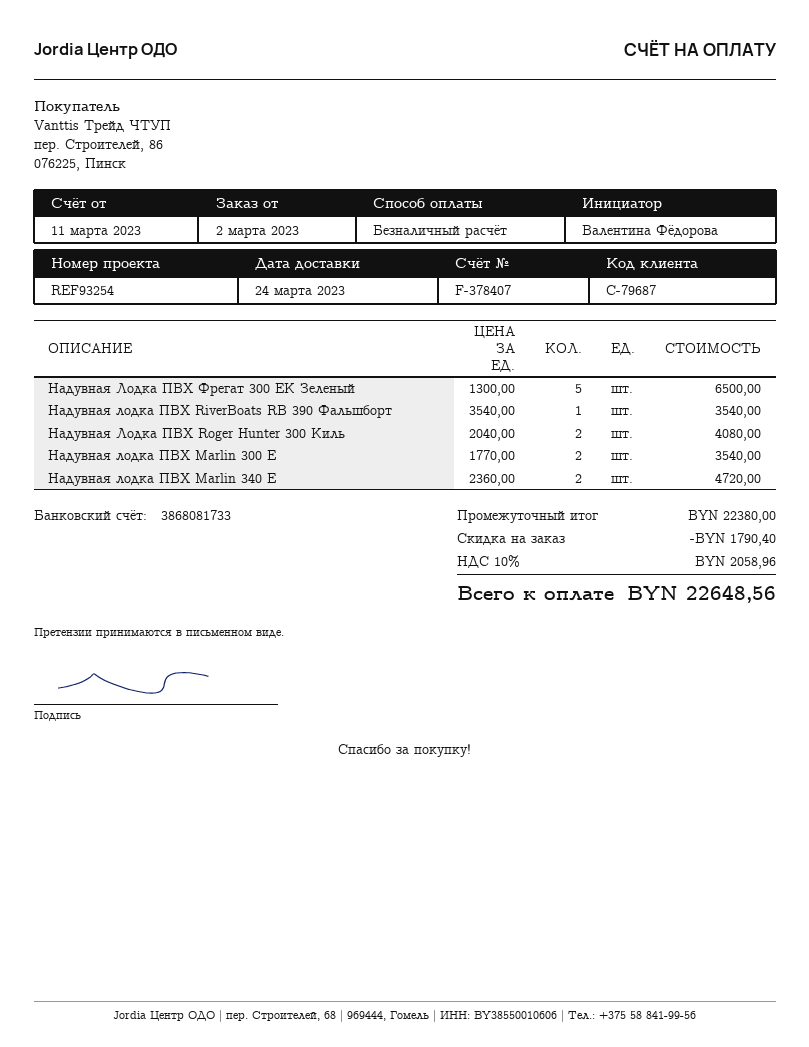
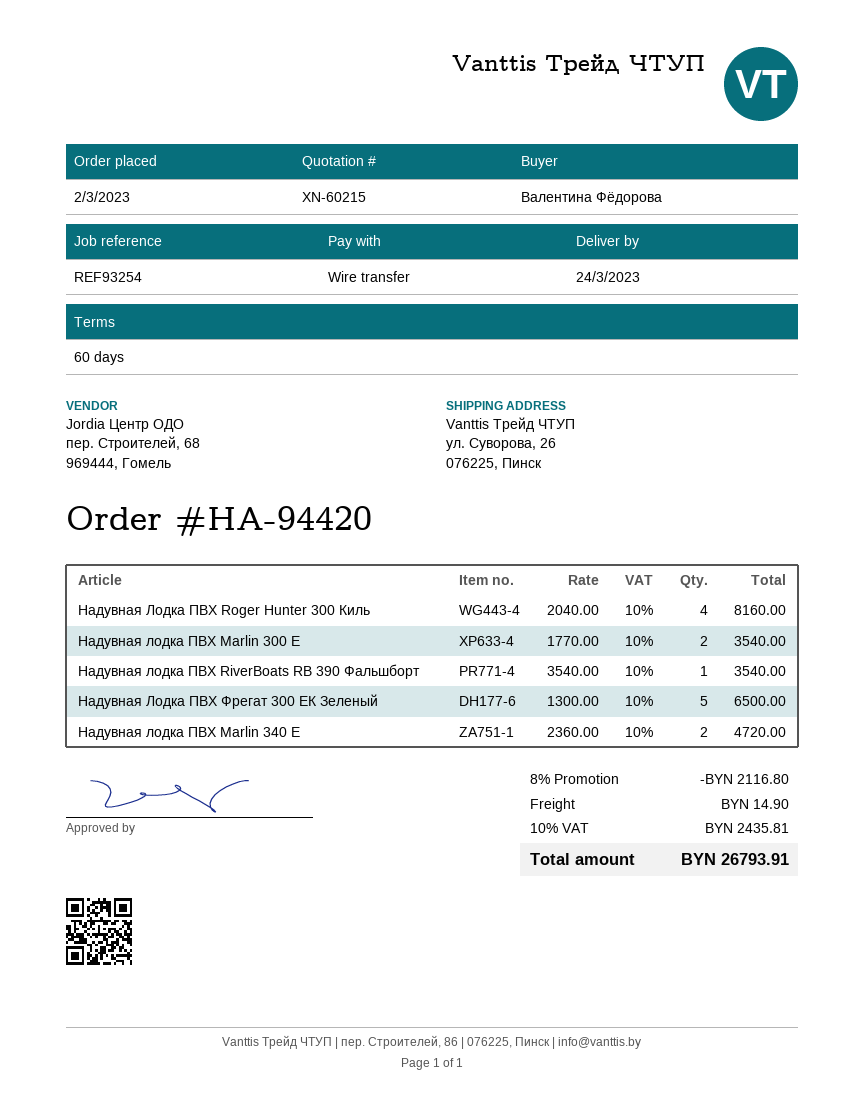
Надувная Лодка ПВХ Roger Hunter 300 Киль: 2 x 2040.00 = 4080.00 -> 4 x 2040.00 = 8160.00
discount: 1790.40 -> 2116.80
shipping: none -> 14.90
tax: 10% = 2058.96 -> 10% = 2435.81
total: 22648.56 -> 26793.91

